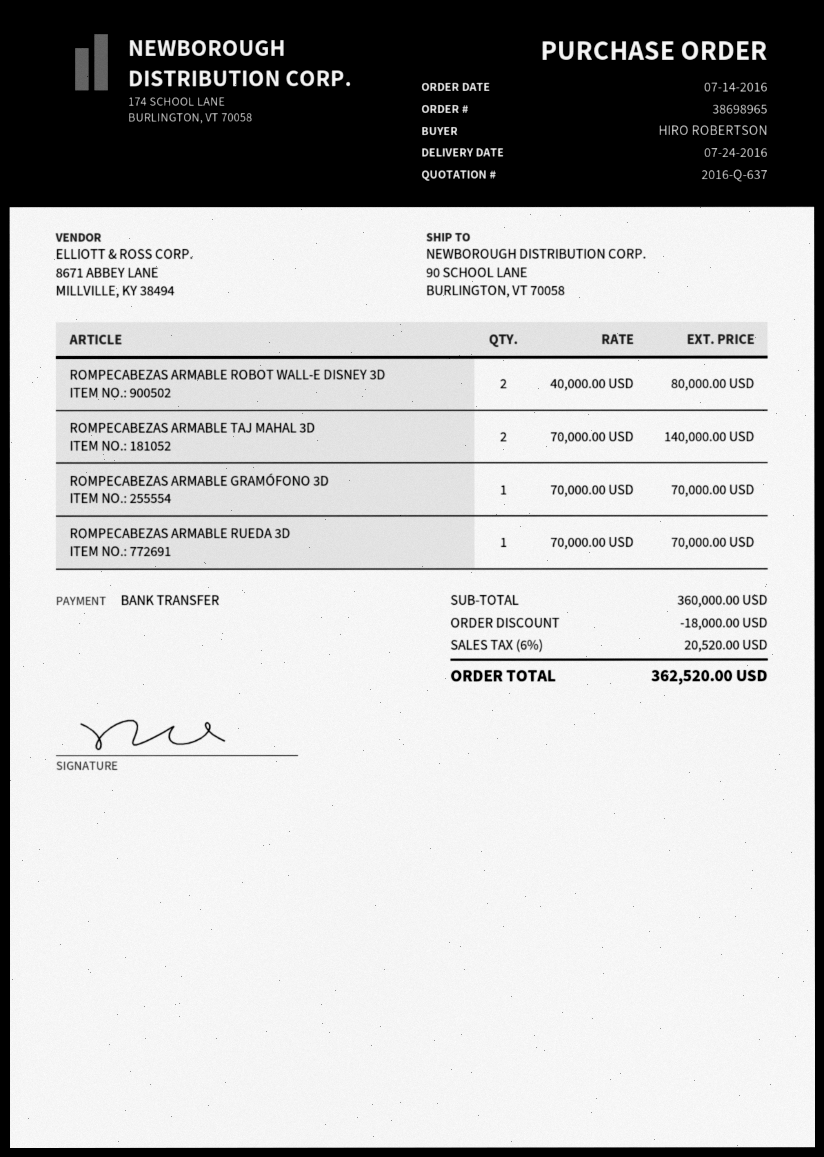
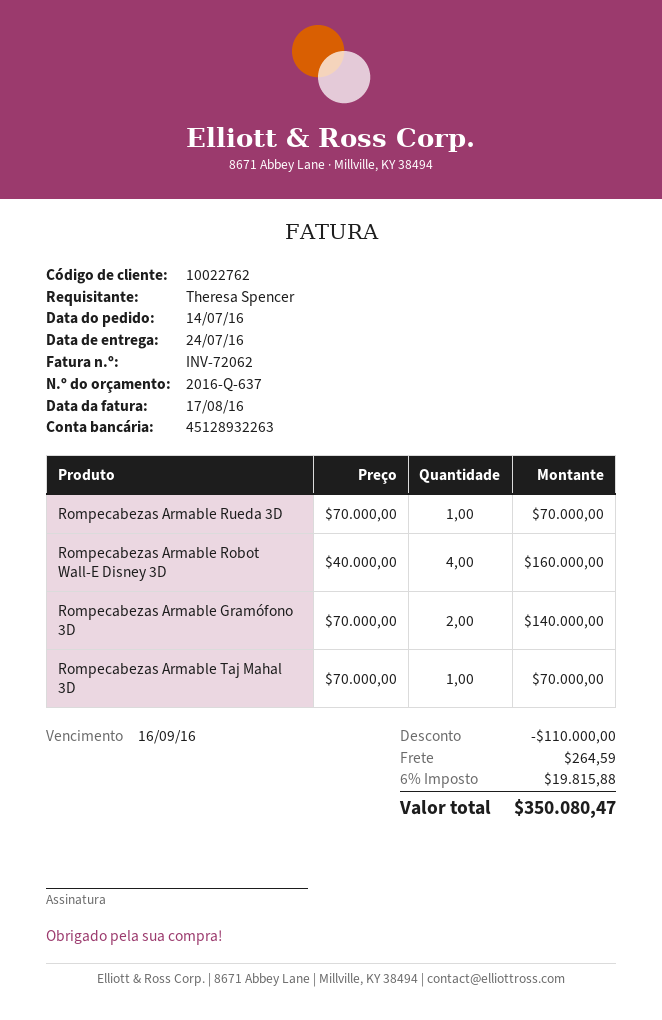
ordered by: HIRO ROBERTSON -> Theresa Spencer
ROMPECABEZAS ARMABLE ROBOT WALL-E DISNEY 3D: 2 x 40000.00 = 80000.00 -> 4 x 40000.00 = 160000.00
ROMPECABEZAS ARMABLE TAJ MAHAL 3D: 2 x 70000.00 = 140000.00 -> 1 x 70000.00 = 70000.00
ROMPECABEZAS ARMABLE GRAMÓFONO 3D: 1 x 70000.00 = 70000.00 -> 2 x 70000.00 = 140000.00
discount: 18000.00 -> 110000.00
shipping: none -> 264.59
tax: 6% = 20520.00 -> 6% = 19815.88
total: 362520.00 -> 350080.47

